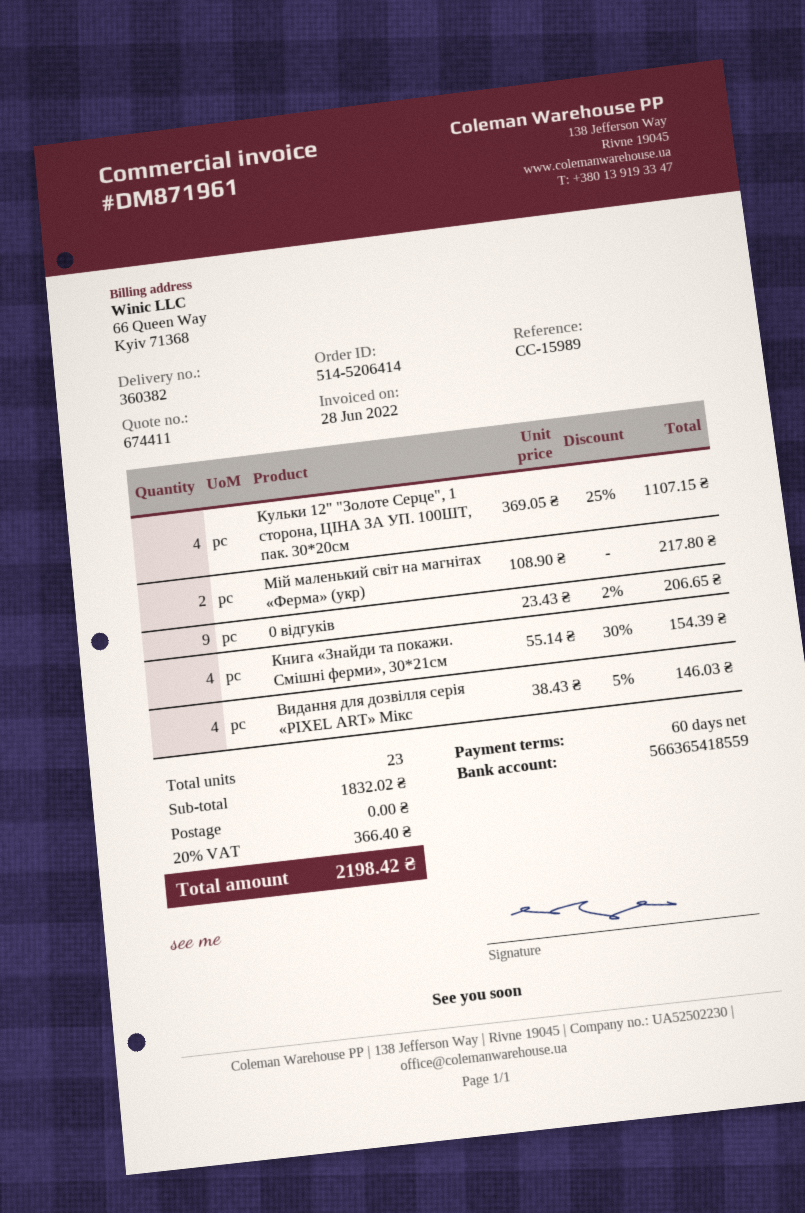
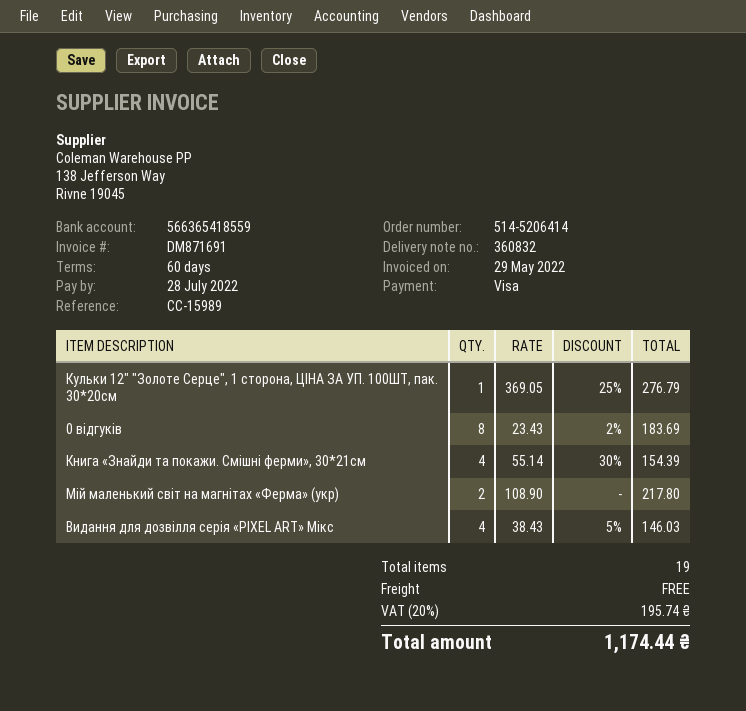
delivery note number: 360382 -> 360832
invoice number: DM871961 -> DM871691
invoice date: 2022-06-28 -> 2022-05-29
Кульки 12" "Золоте Серце", 1 сторона, ЦІНА ЗА УП. 100ШТ, пак. 30*20см: 4 x 369.05 - 25% = 1107.15 -> 1 x 369.05 - 25% = 276.79
0 відгуків: 9 x 23.43 - 2% = 206.65 -> 8 x 23.43 - 2% = 183.69
total quantity: 23 -> 19
tax: 20% = 366.40 -> 20% = 195.74
total: 2198.42 -> 1174.44

